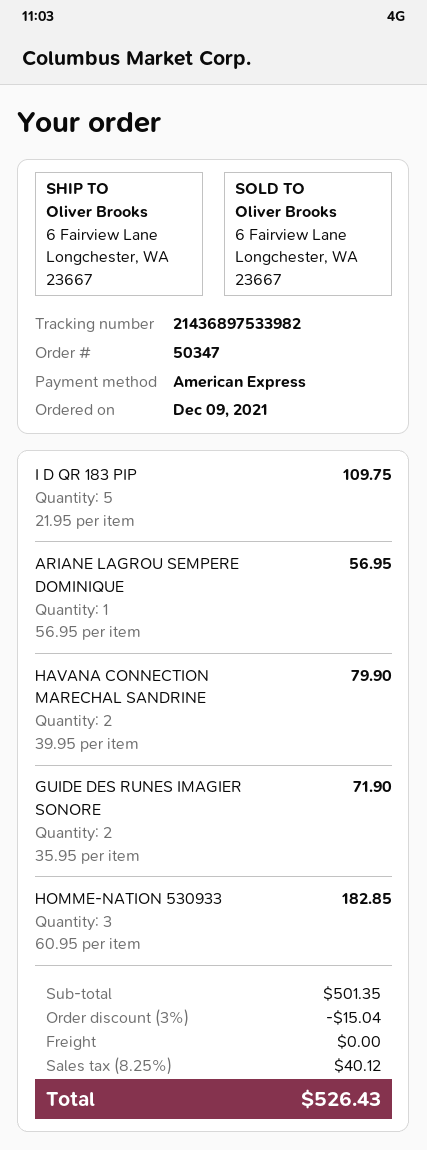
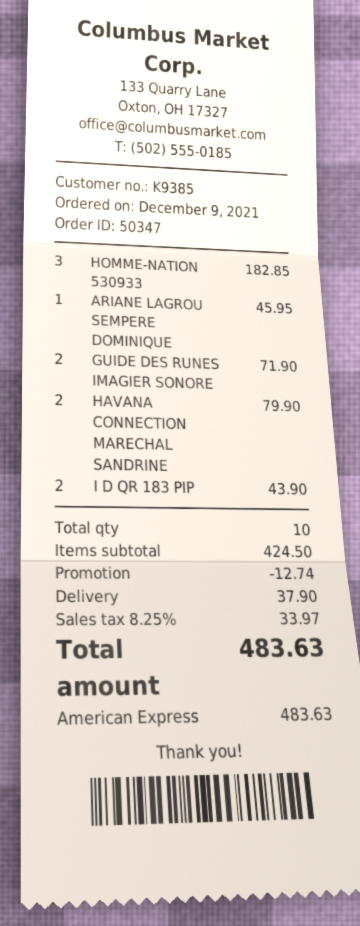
I D QR 183 PIP: 5 for 109.75 -> 2 for 43.90
ARIANE LAGROU SEMPERE DOMINIQUE: 1 for 56.95 -> 1 for 45.95
subtotal: 501.35 -> 424.50
discount: 15.04 -> 12.74
shipping: 0.00 -> 37.90
tax: 8.25% = 40.12 -> 8.25% = 33.97
total: 526.43 -> 483.63

